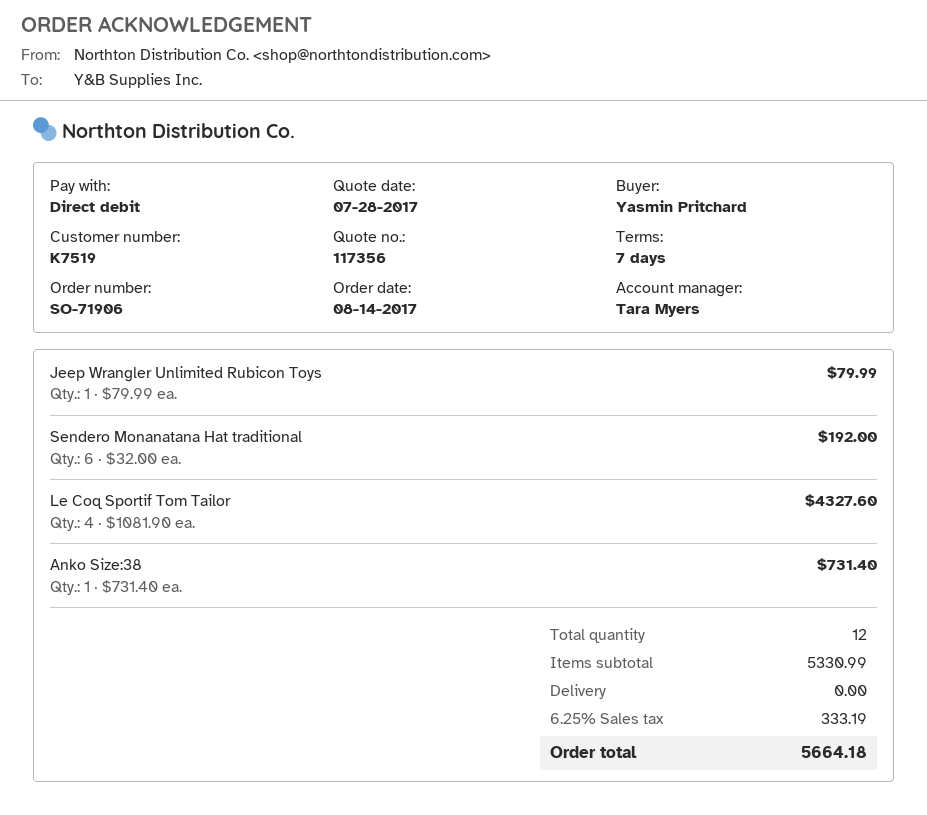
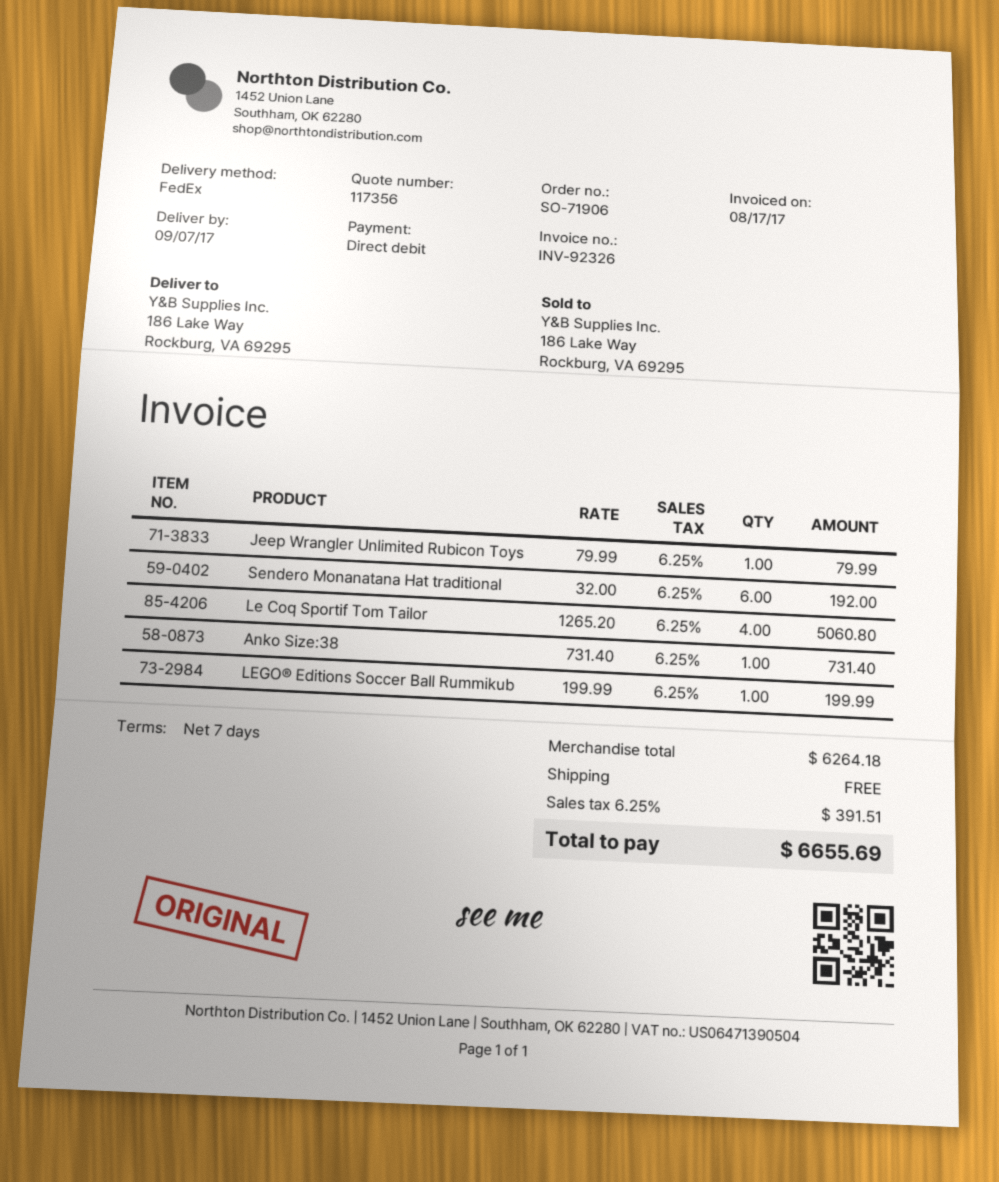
Le Coq Sportif Tom Tailor: 4 x 1081.90 = 4327.60 -> 4 x 1265.20 = 5060.80
LEGO® Editions Soccer Ball Rummikub: none -> 1 x 199.99 = 199.99
subtotal: 5330.99 -> 6264.18
tax: 6.25% = 333.19 -> 6.25% = 391.51
total: 5664.18 -> 6655.69

